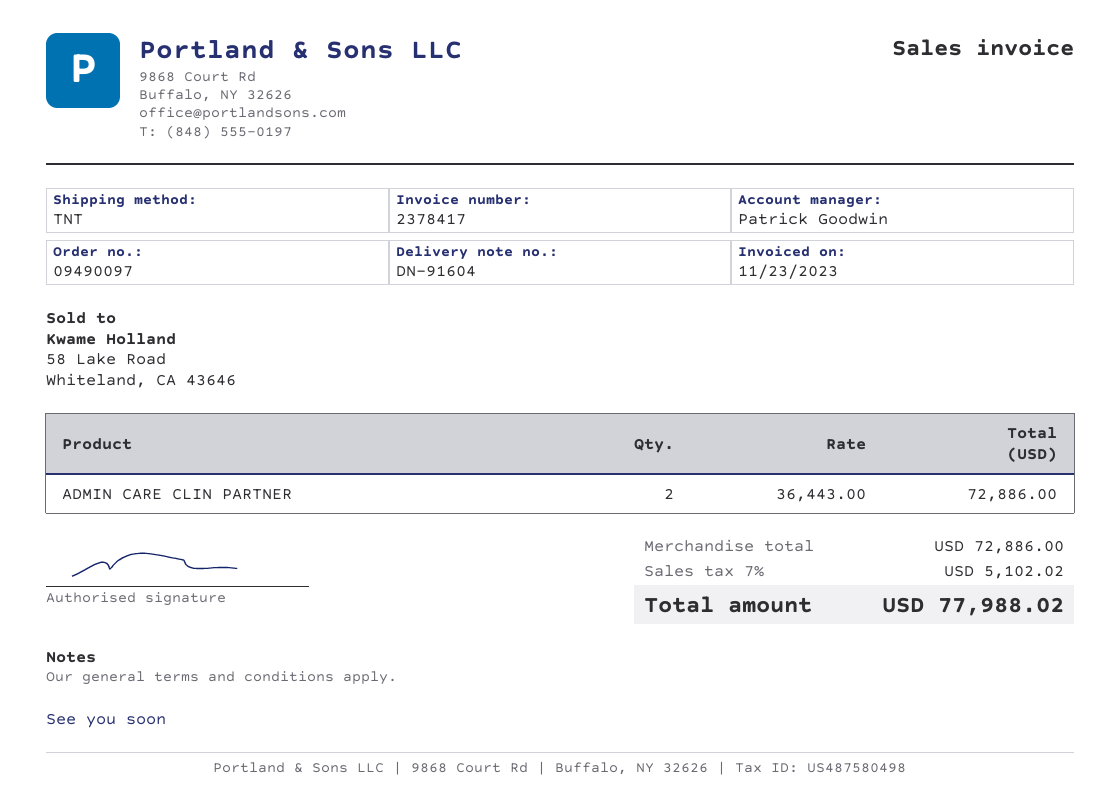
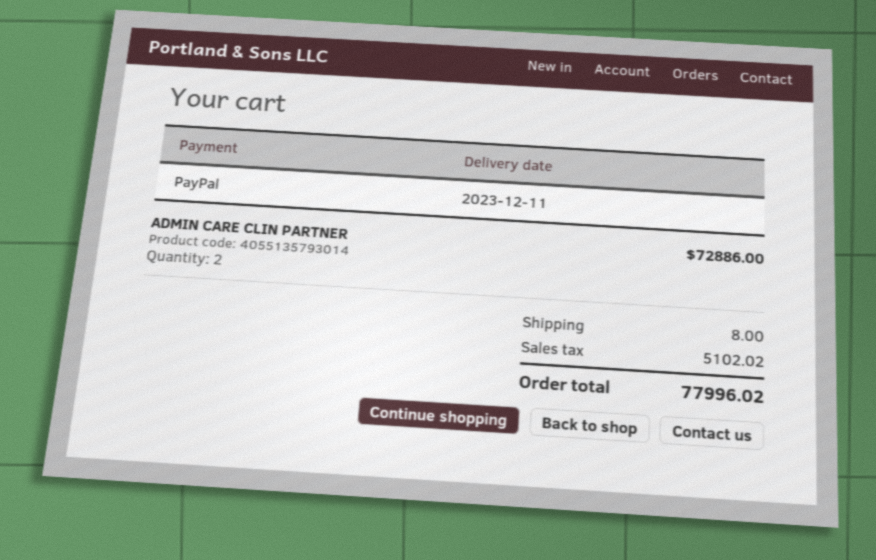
shipping: none -> 8.00
total: 77988.02 -> 77996.02

